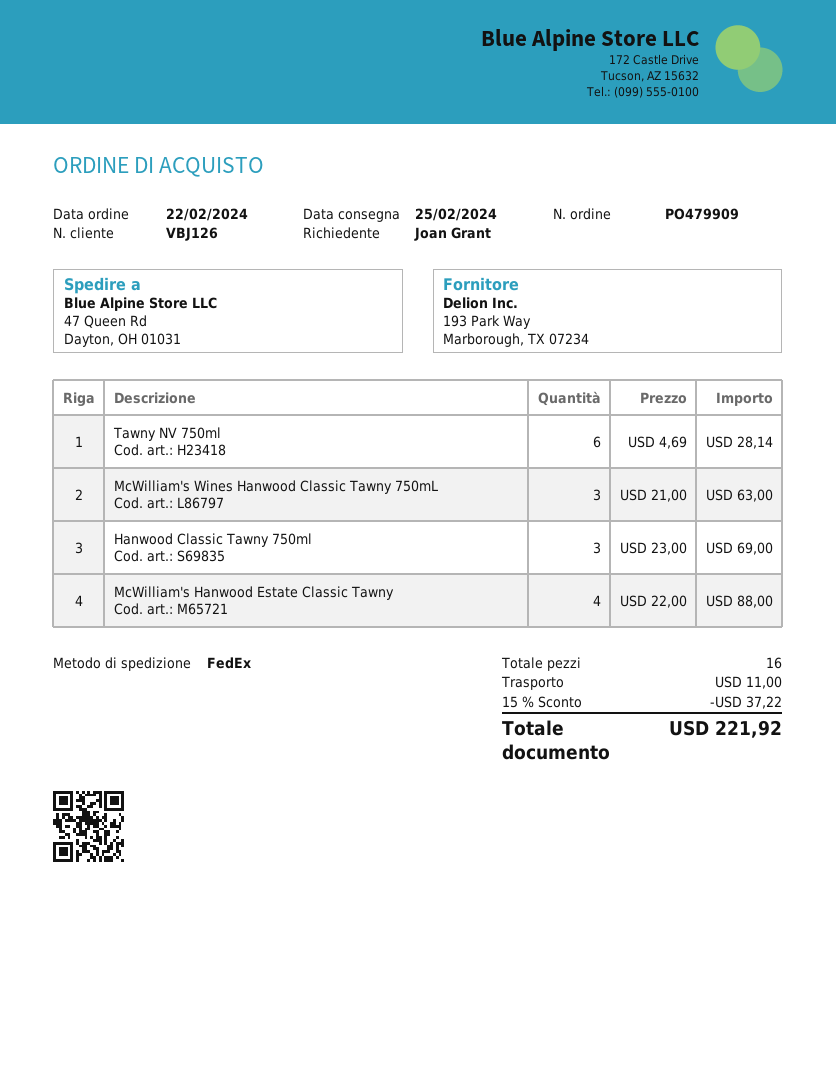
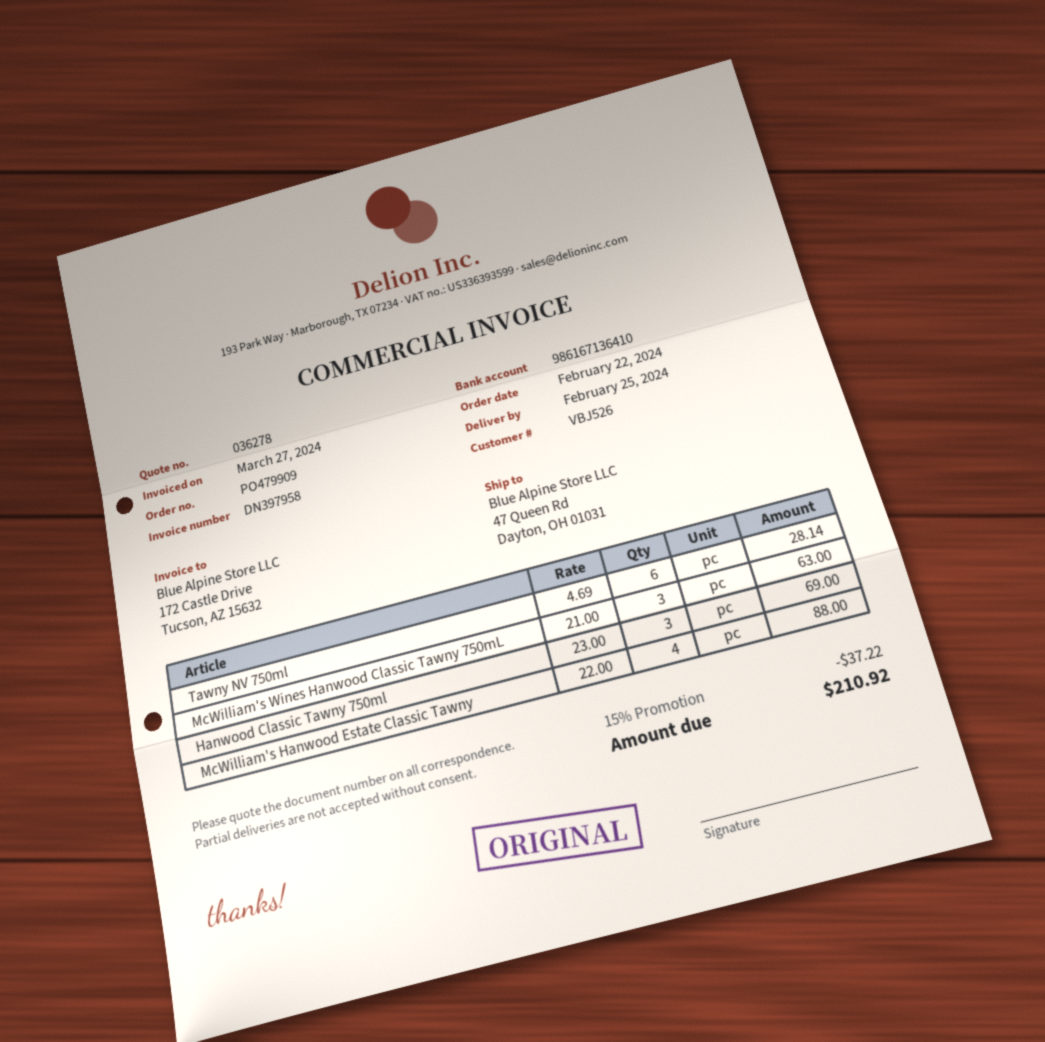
customer number: VBJ126 -> VBJ526
shipping: 11.00 -> none
total: 221.92 -> 210.92

